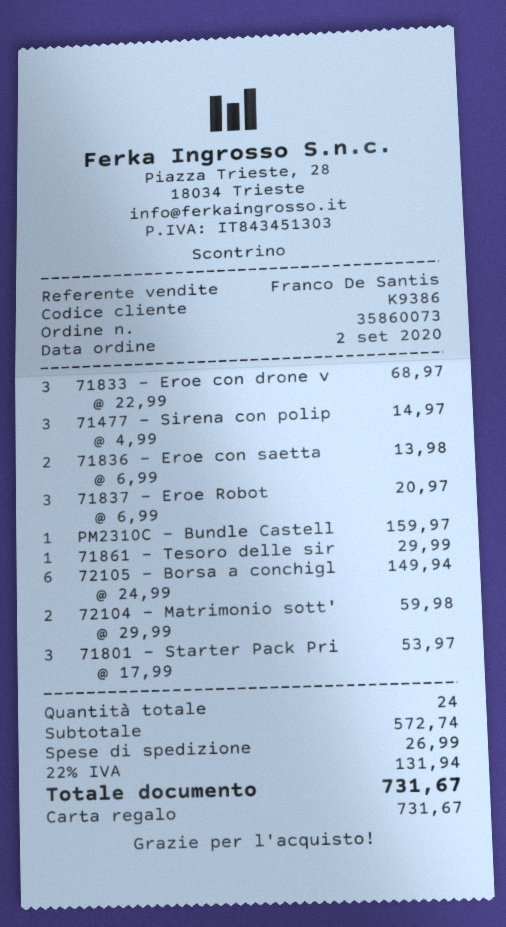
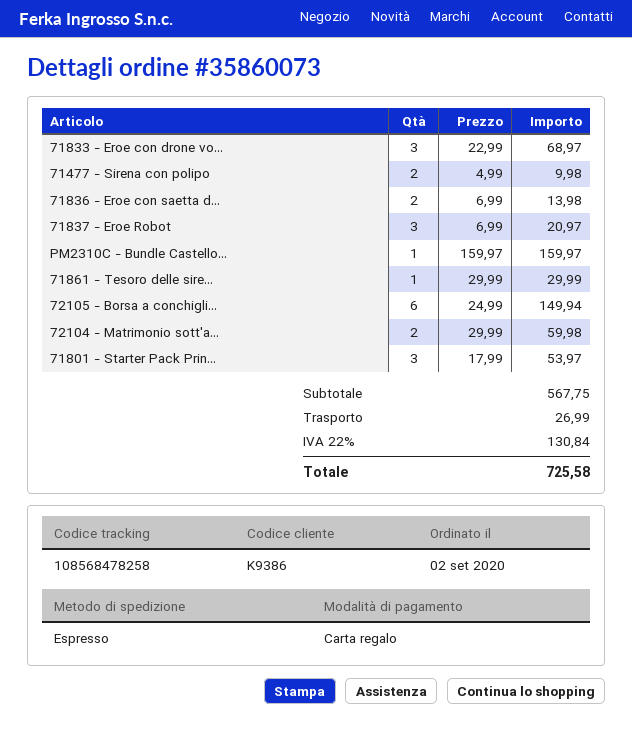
71477 - Sirena con polip: 3 x 4.99 = 14.97 -> 2 x 4.99 = 9.98
subtotal: 572.74 -> 567.75
tax: 22% = 131.94 -> 22% = 130.84
total: 731.67 -> 725.58

